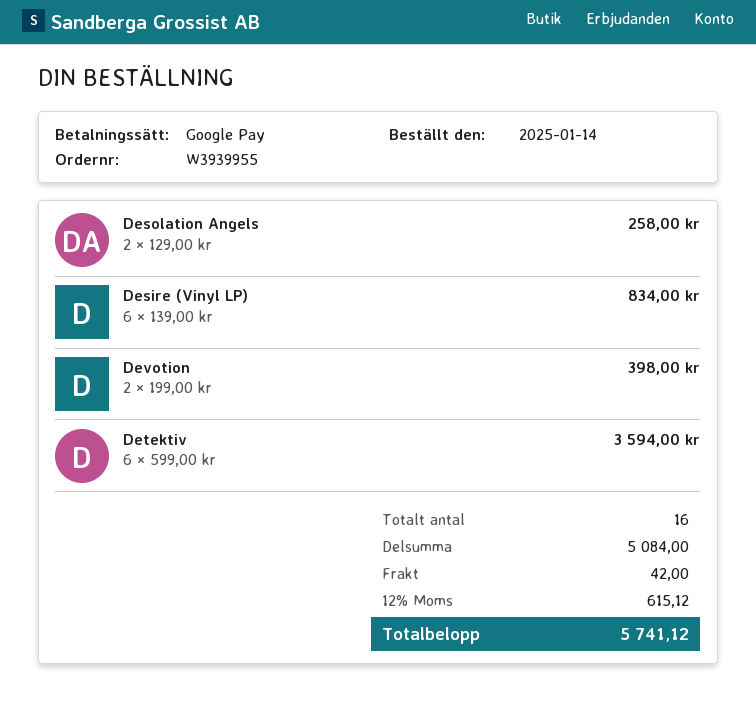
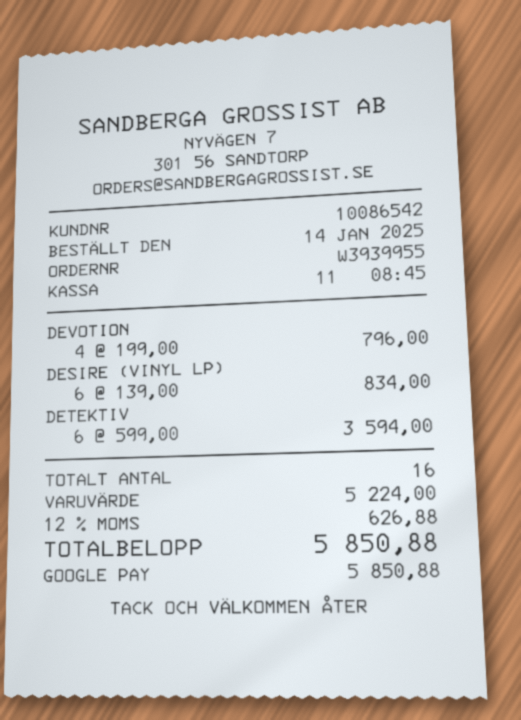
Desolation Angels: 2 x 129.00 = 258.00 -> none
Devotion: 2 x 199.00 = 398.00 -> 4 x 199.00 = 796.00
subtotal: 5084.00 -> 5224.00
shipping: 42.00 -> none
tax: 12% = 615.12 -> 12% = 626.88
total: 5741.12 -> 5850.88

